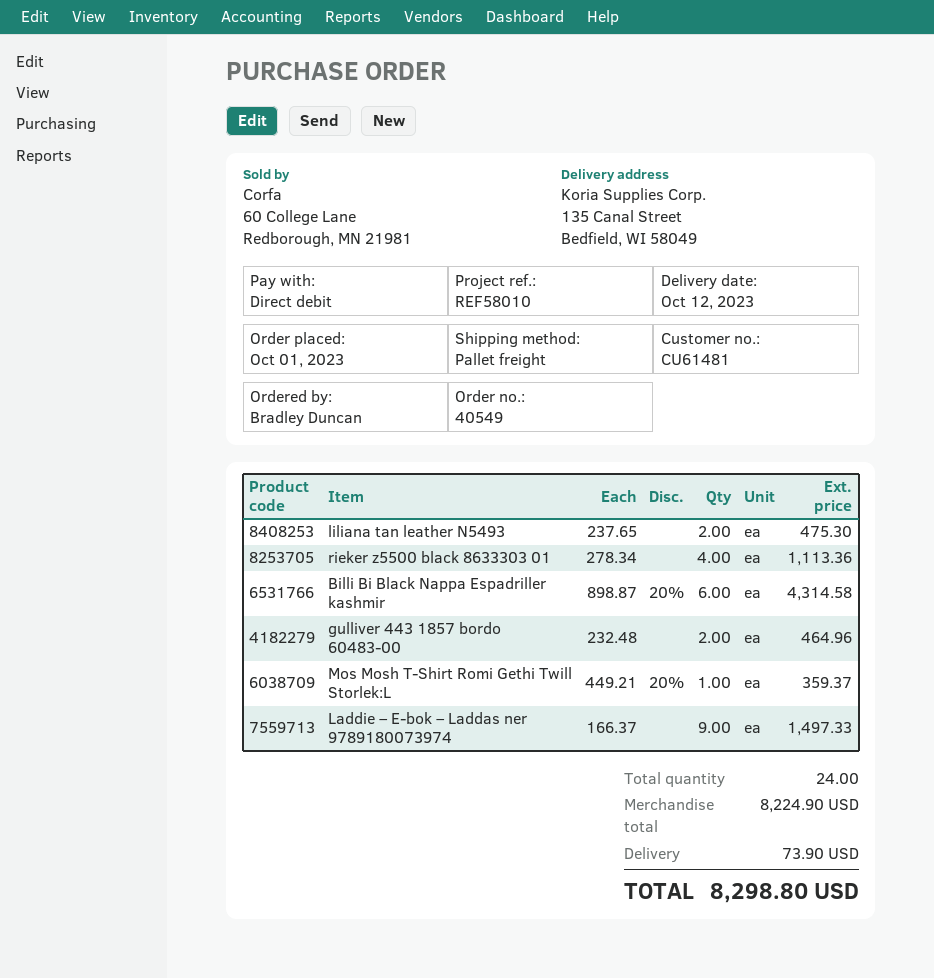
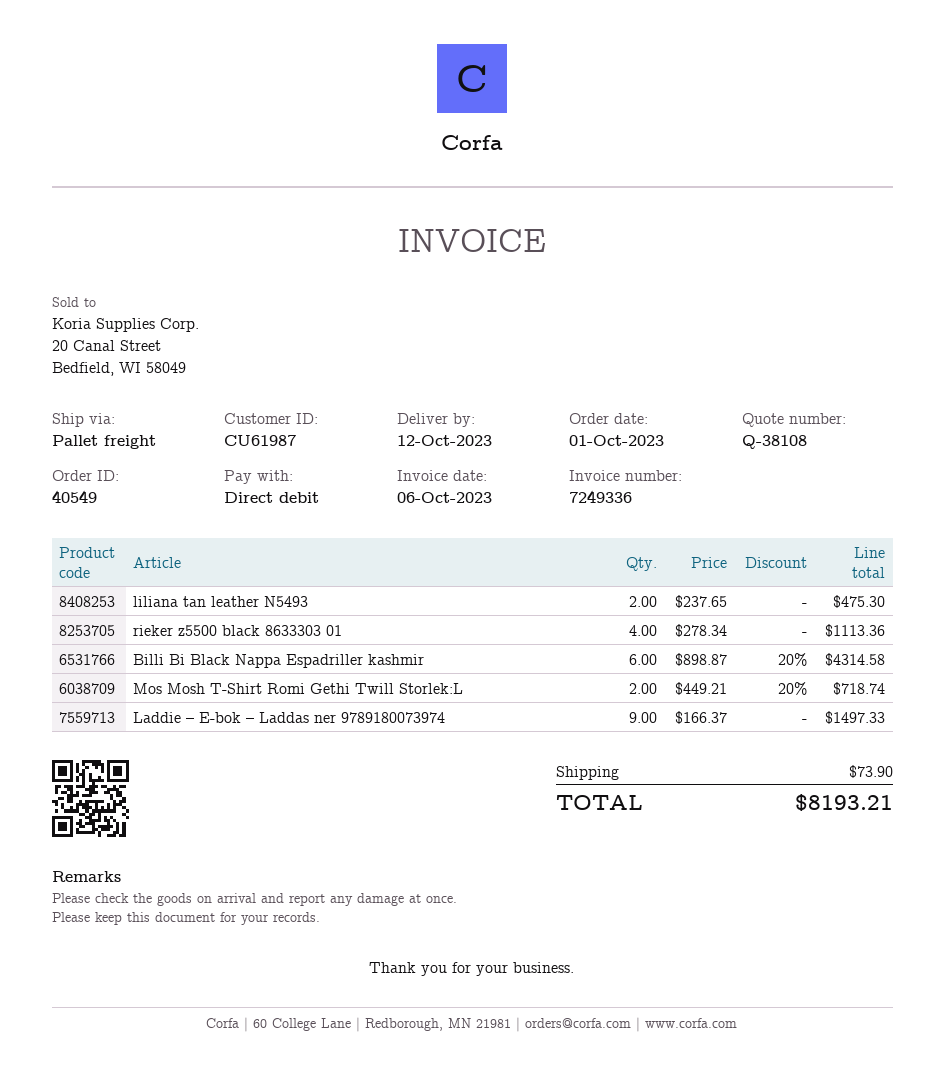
customer number: CU61481 -> CU61987
gulliver 443 1857 bordo 60483-00: 2 x 232.48 = 464.96 -> none
Mos Mosh T-Shirt Romi Gethi Twill Storlek:L: 1 x 449.21 - 20% = 359.37 -> 2 x 449.21 - 20% = 718.74
total: 8298.80 -> 8193.21

